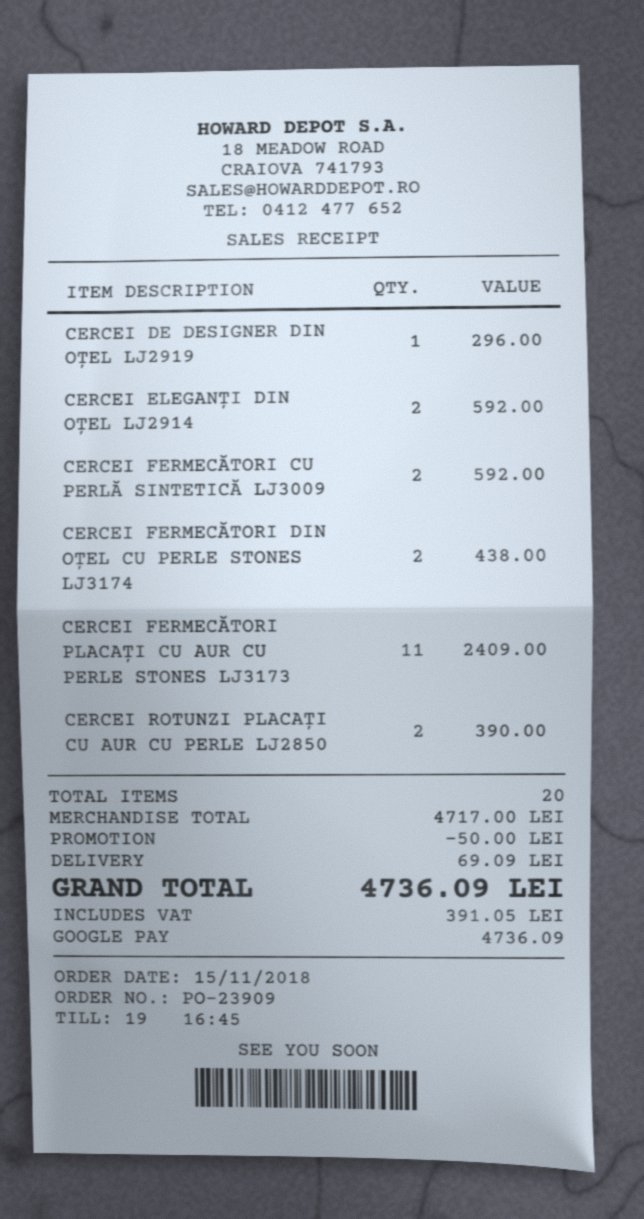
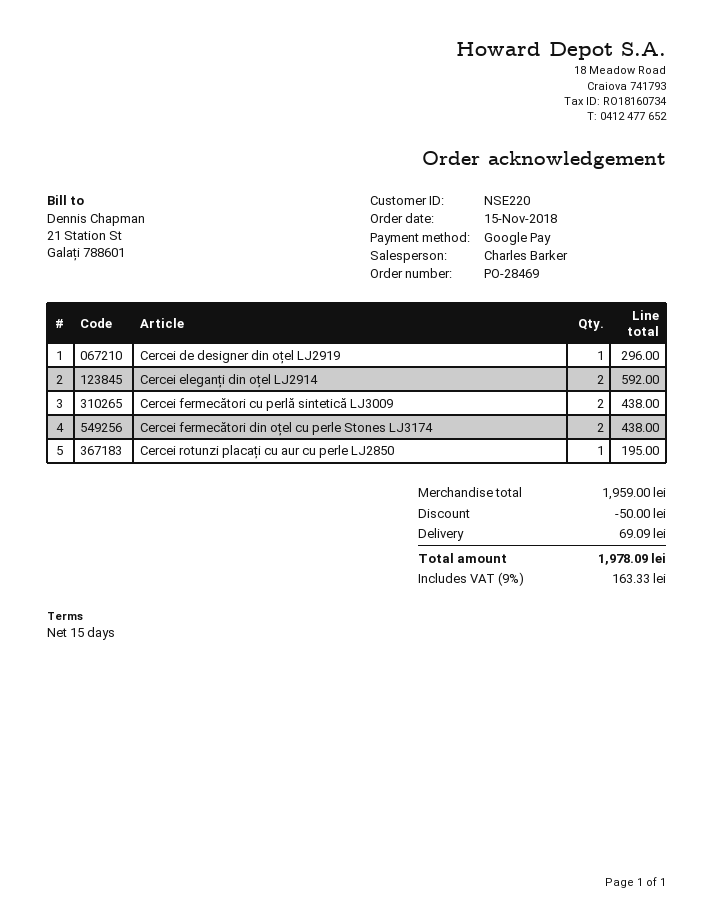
order number: PO-23909 -> PO-28469
CERCEI FERMECĂTORI CU PERLĂ SINTETICĂ LJ3009: 2 for 592.00 -> 2 for 438.00
CERCEI FERMECĂTORI PLACAȚI CU AUR CU PERLE STONES LJ3173: 11 for 2409.00 -> none
CERCEI ROTUNZI PLACAȚI CU AUR CU PERLE LJ2850: 2 for 390.00 -> 1 for 195.00
subtotal: 4717.00 -> 1959.00
tax: 391.05 -> 163.33
total: 4736.09 -> 1978.09

